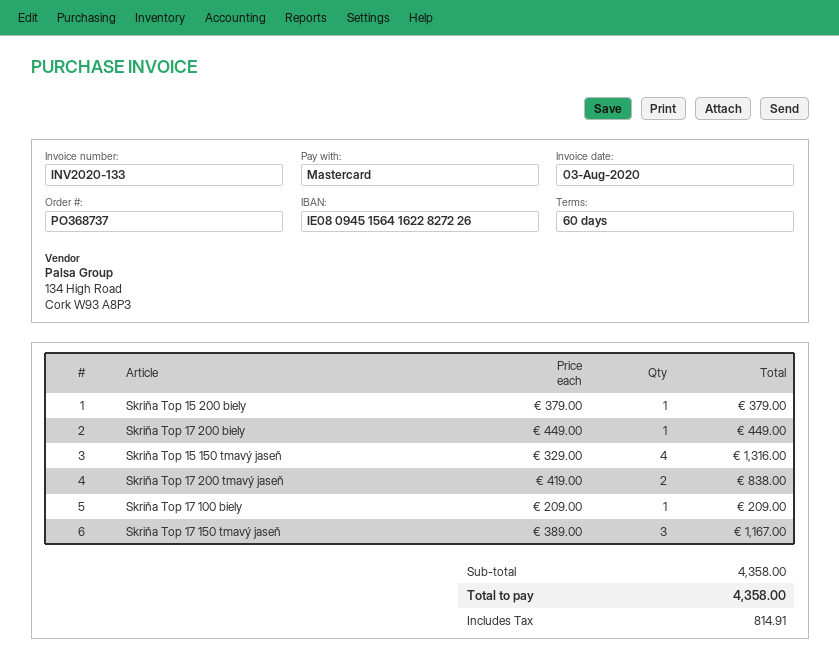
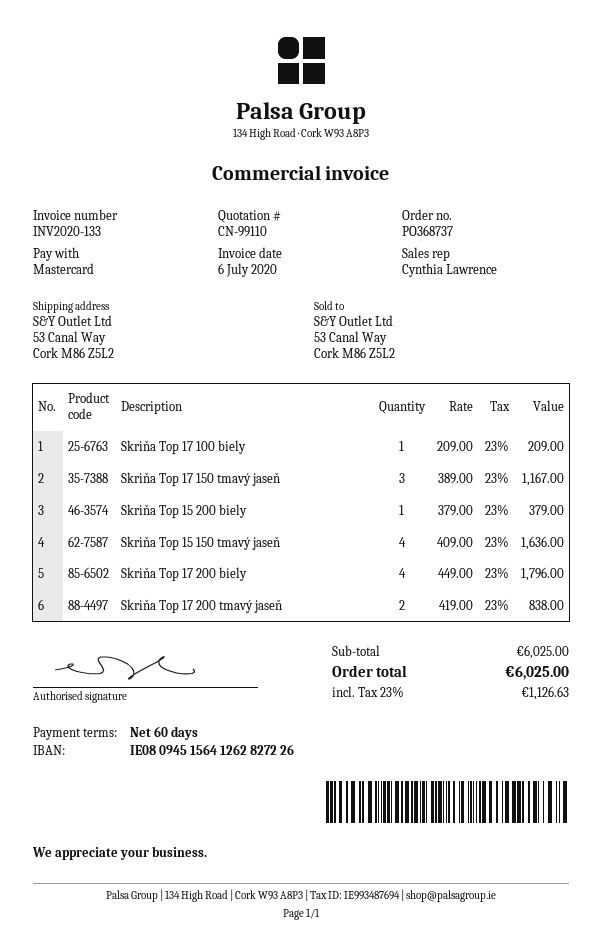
invoice date: 2020-08-03 -> 2020-07-06
bank account: IE08094515641622827226 -> IE08094515641262827226
Skriňa Top 17 200 biely: 1 x 449.00 = 449.00 -> 4 x 449.00 = 1796.00
Skriňa Top 15 150 tmavý jaseň: 4 x 329.00 = 1316.00 -> 4 x 409.00 = 1636.00
subtotal: 4358.00 -> 6025.00
tax: 814.91 -> 1126.63
total: 4358.00 -> 6025.00

